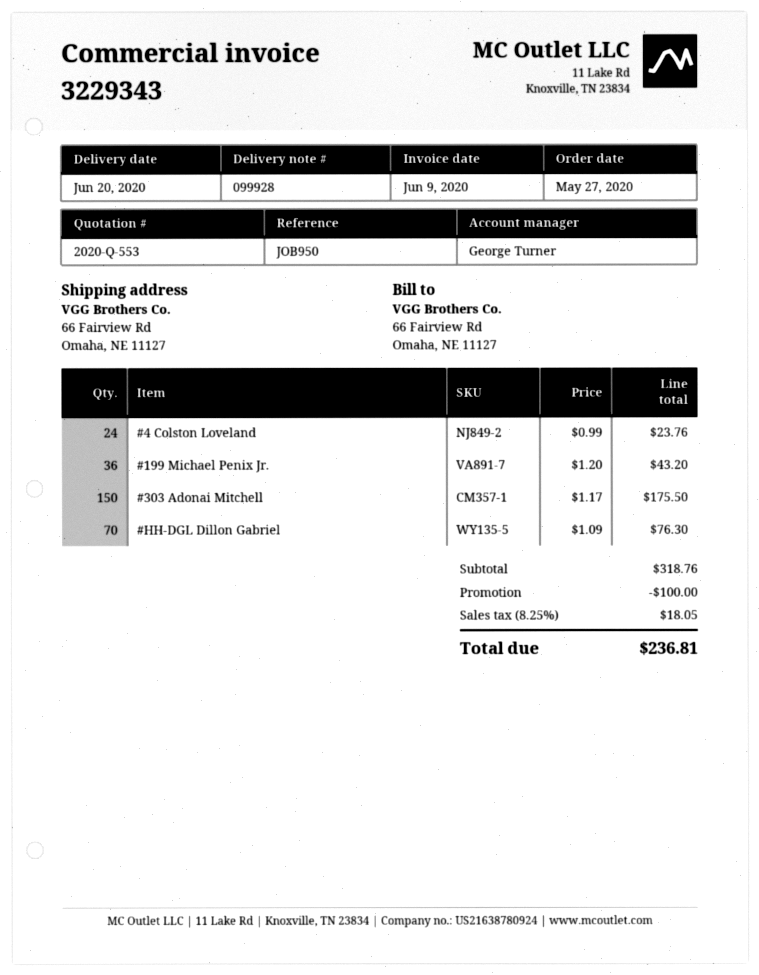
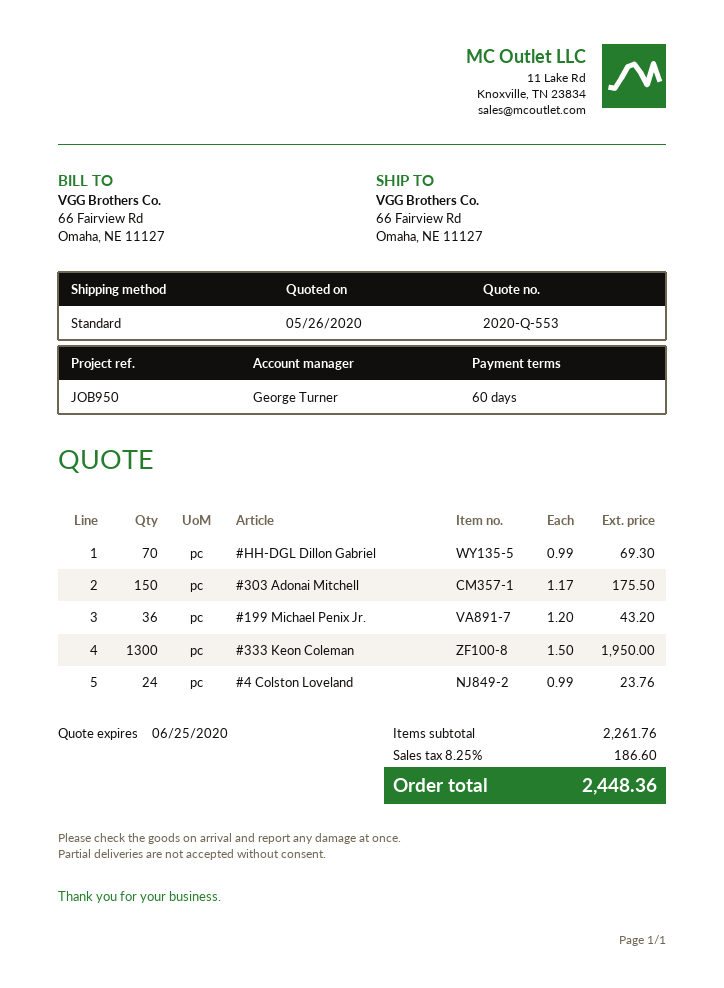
#HH-DGL Dillon Gabriel: 70 x 1.09 = 76.30 -> 70 x 0.99 = 69.30
#333 Keon Coleman: none -> 1300 x 1.50 = 1950.00
subtotal: 318.76 -> 2261.76
discount: 100.00 -> none
tax: 8.25% = 18.05 -> 8.25% = 186.60
total: 236.81 -> 2448.36

